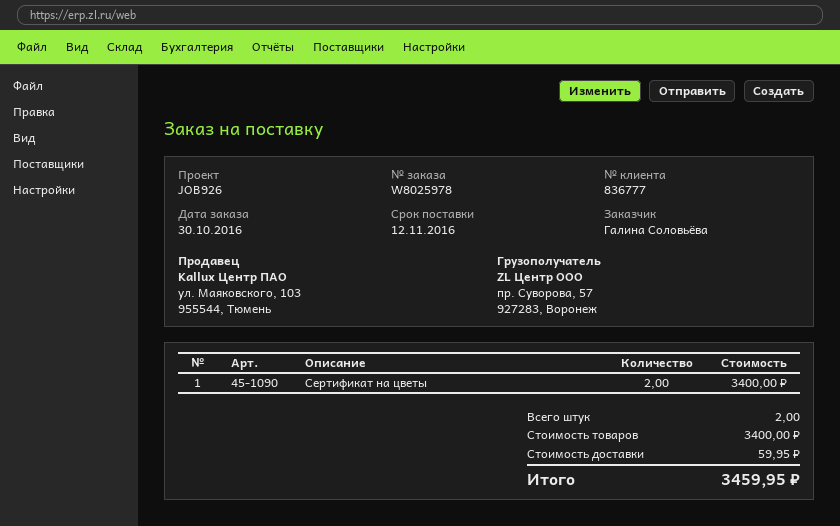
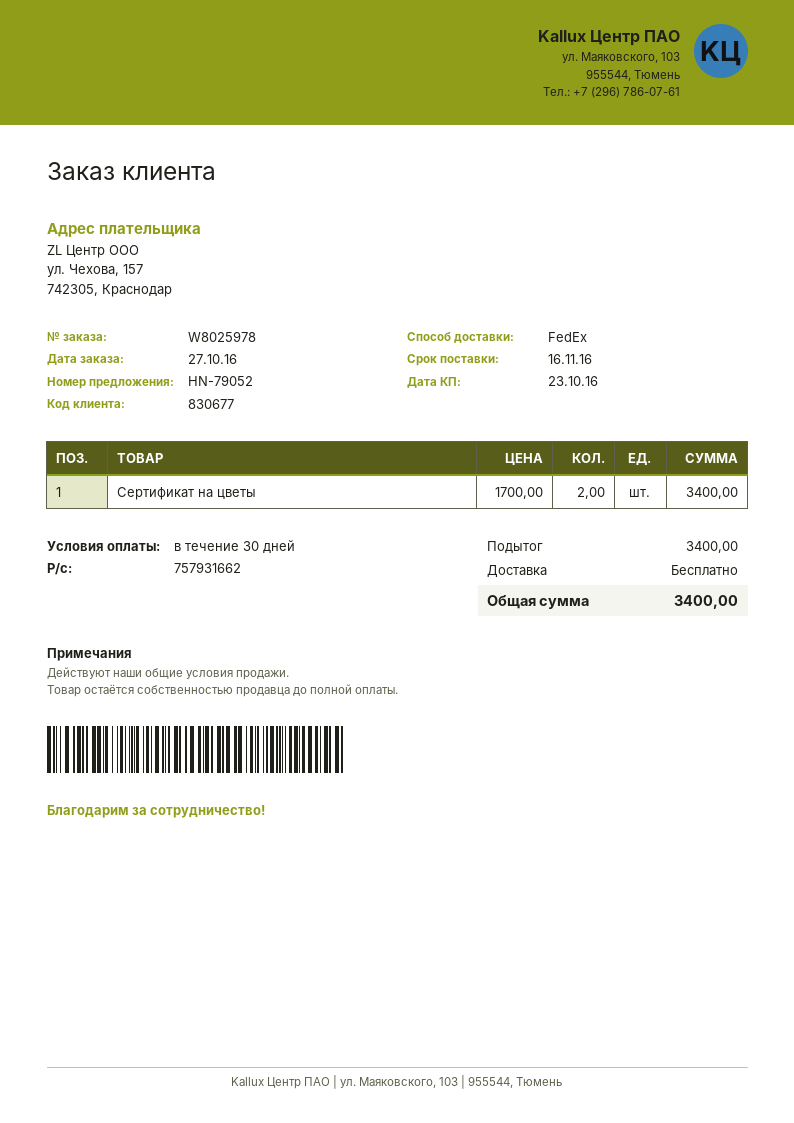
order date: 2016-10-30 -> 2016-10-27
delivery date: 2016-11-12 -> 2016-11-16
customer number: 836777 -> 830677
shipping: 59.95 -> 0.00
total: 3459.95 -> 3400.00

